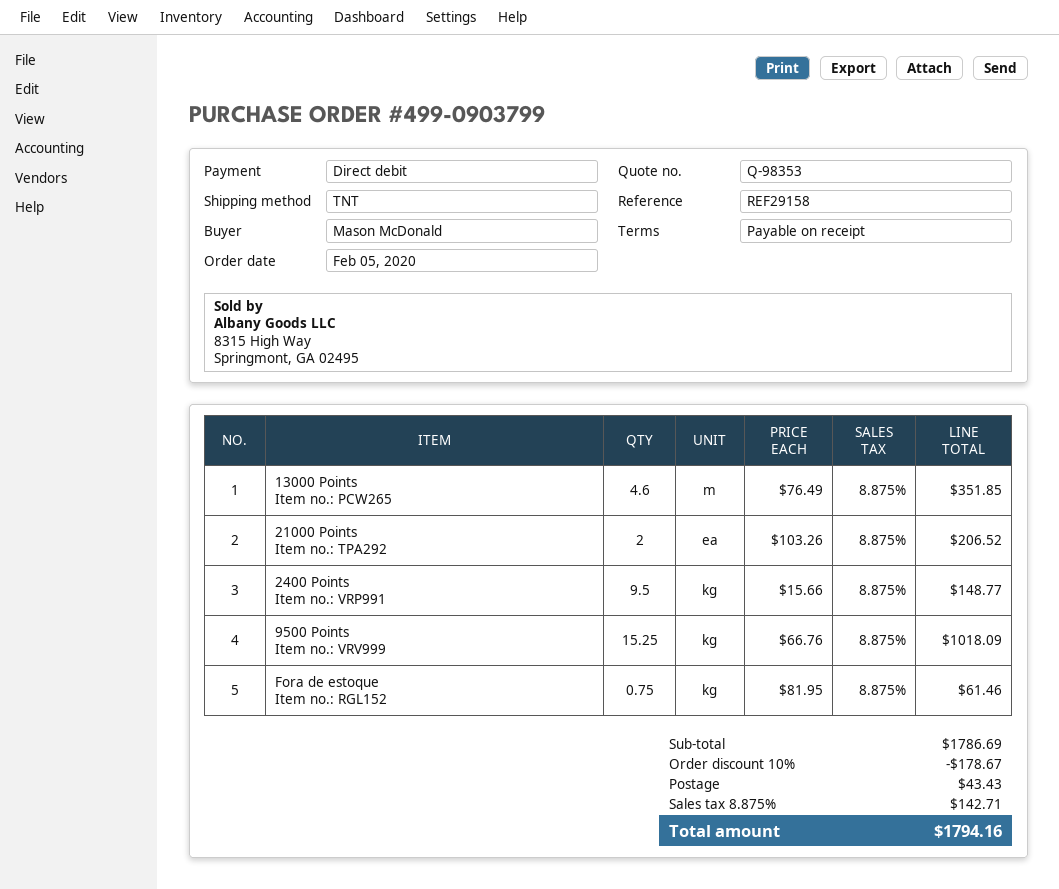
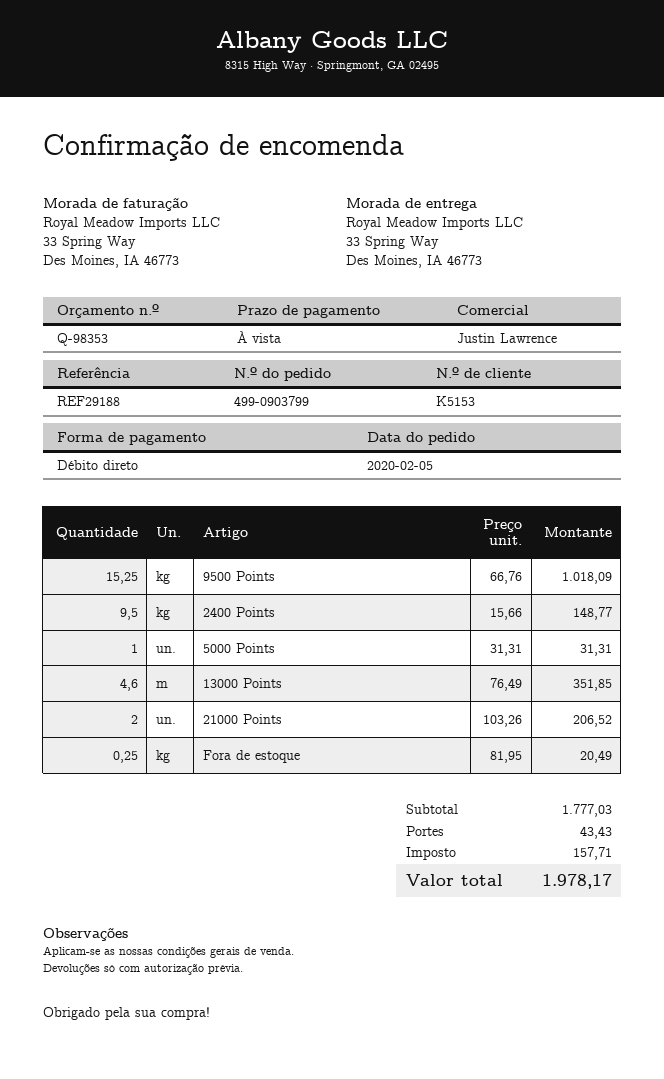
reference: REF29158 -> REF29188
Fora de estoque: 0.75 x 81.95 = 61.46 -> 0.25 x 81.95 = 20.49
5000 Points: none -> 1 x 31.31 = 31.31
subtotal: 1786.69 -> 1777.03
discount: 10% = 178.67 -> none
tax: 142.71 -> 157.71
total: 1794.16 -> 1978.17

